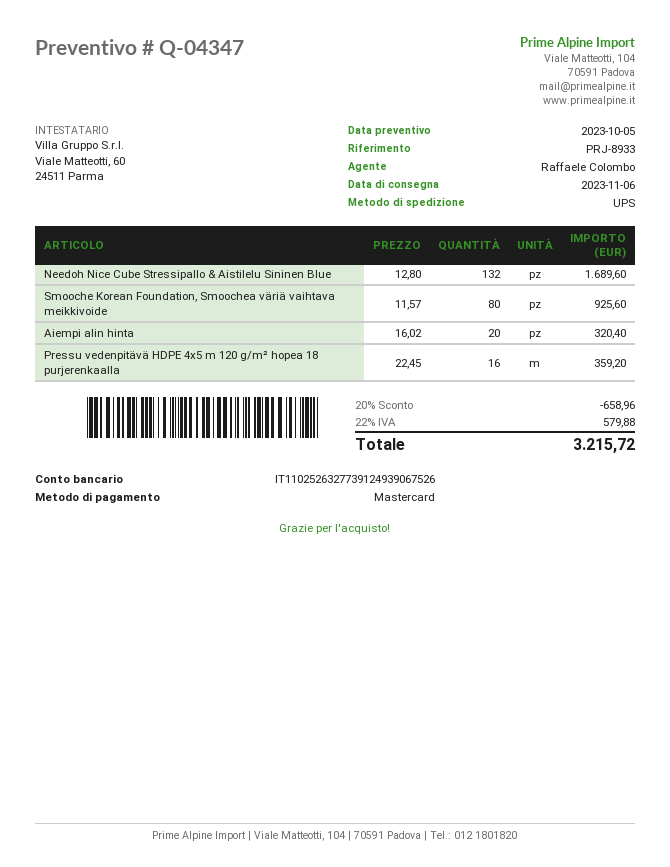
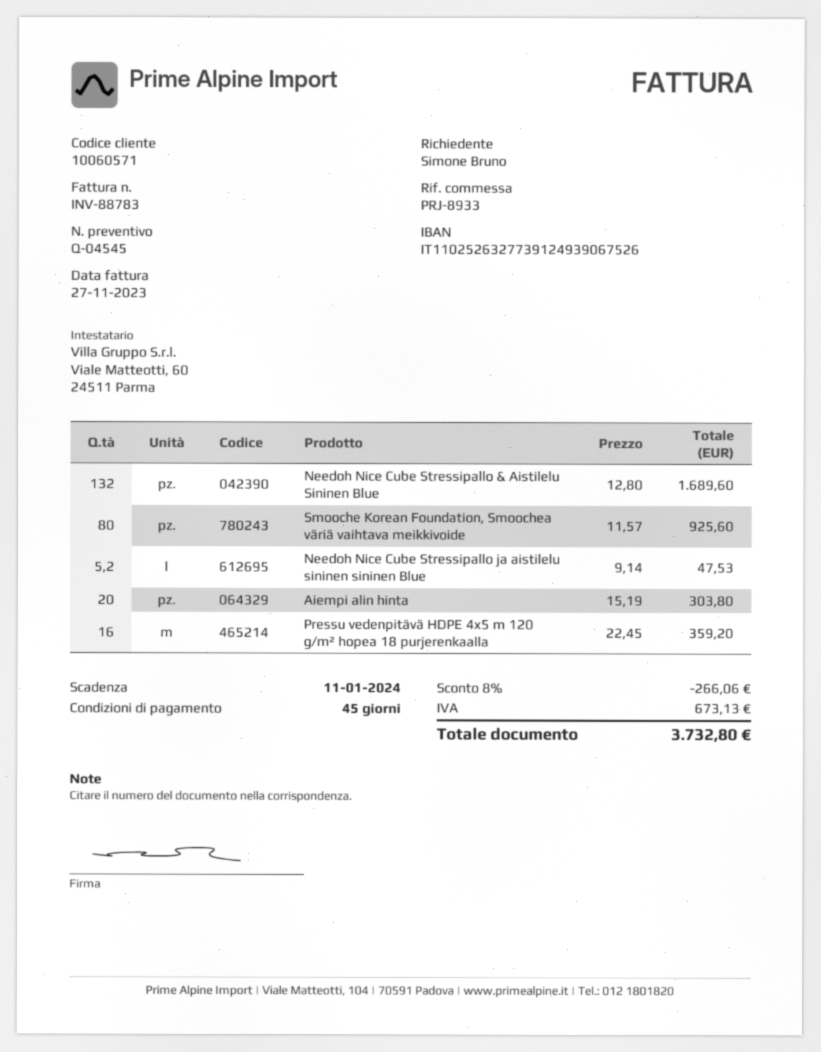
quote number: Q-04347 -> Q-04545
Aiempi alin hinta: 20 x 16.02 = 320.40 -> 20 x 15.19 = 303.80
Needoh Nice Cube Stressipallo ja aistilelu sininen sininen Blue: none -> 5.2 x 9.14 = 47.53
discount: 20% = 658.96 -> 8% = 266.06
tax: 579.88 -> 673.13
total: 3215.72 -> 3732.80

